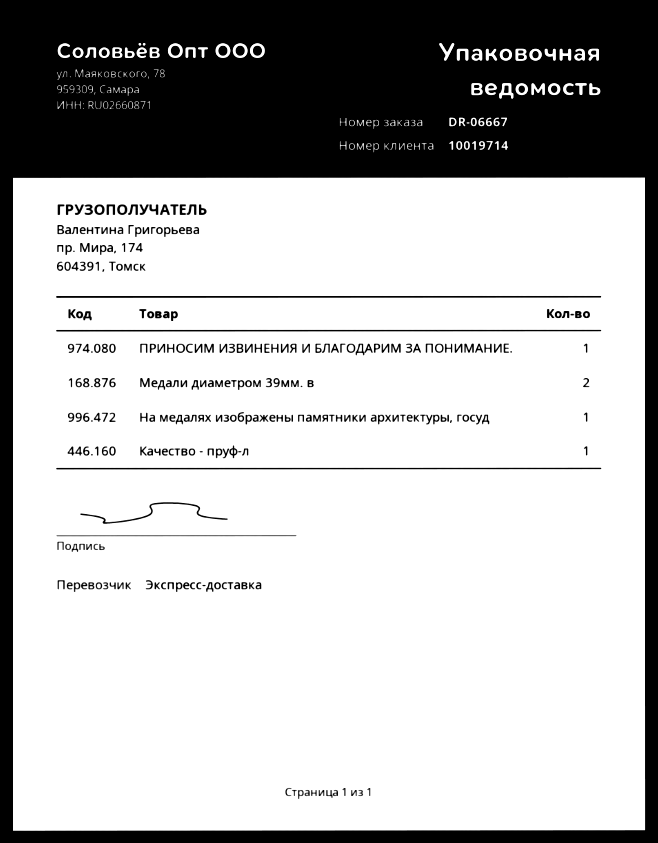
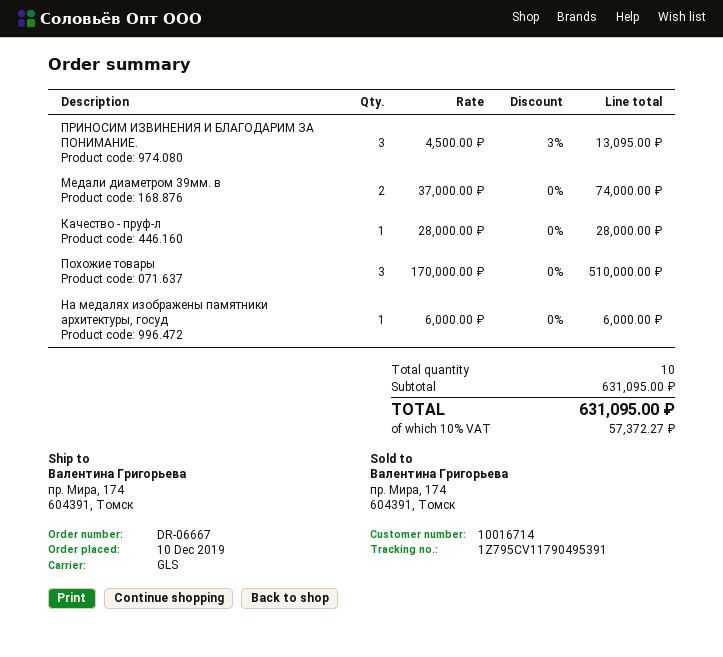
customer number: 10019714 -> 10016714
shipping method: express -> GLS
ПРИНОСИМ ИЗВИНЕНИЯ И БЛАГОДАРИМ ЗА ПОНИМАНИЕ.: 1 -> 3
Похожие товары: none -> 3

